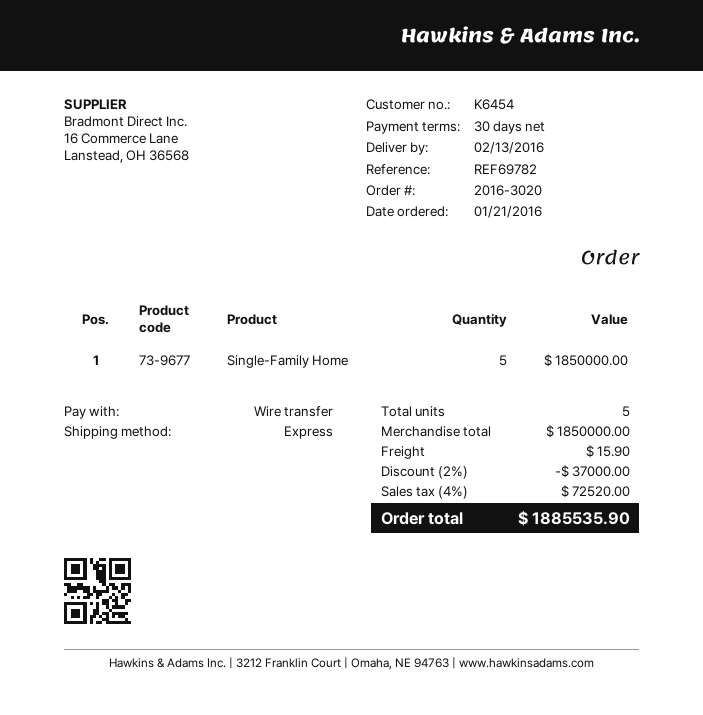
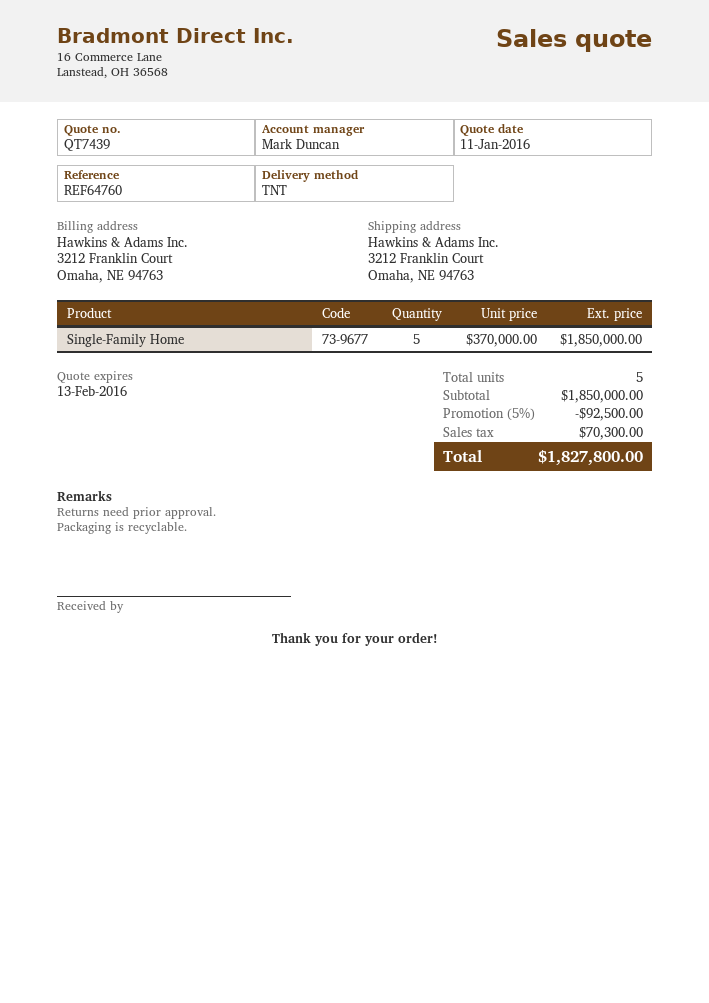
reference: REF69782 -> REF64760
shipping method: express -> TNT
discount: 2% = 37000.00 -> 5% = 92500.00
shipping: 15.90 -> none
tax: 72520.00 -> 70300.00
total: 1885535.90 -> 1827800.00

